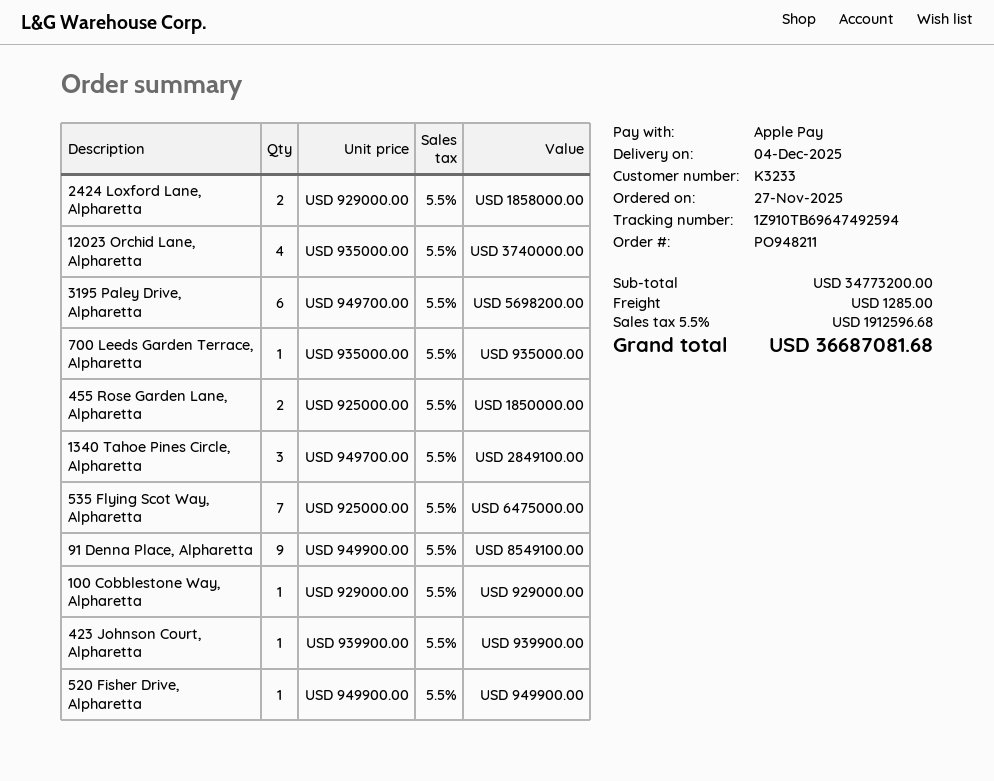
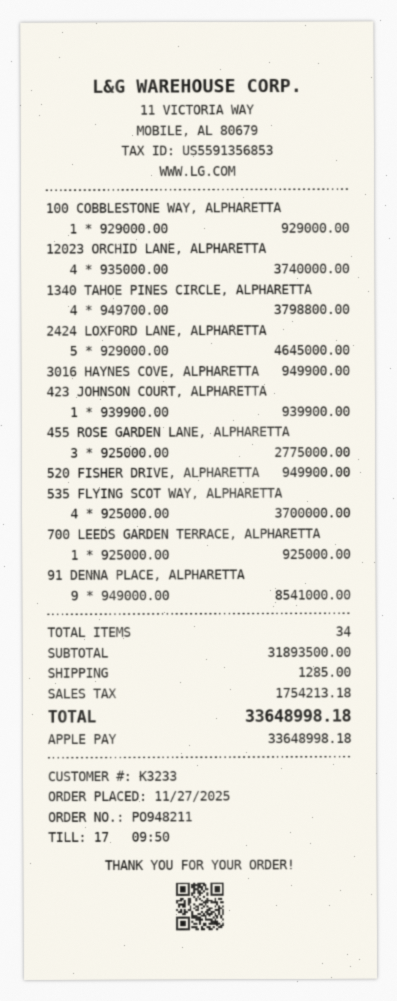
2424 Loxford Lane, Alpharetta: 2 x 929000.00 = 1858000.00 -> 5 x 929000.00 = 4645000.00
3195 Paley Drive, Alpharetta: 6 x 949700.00 = 5698200.00 -> none
700 Leeds Garden Terrace, Alpharetta: 1 x 935000.00 = 935000.00 -> 1 x 925000.00 = 925000.00
455 Rose Garden Lane, Alpharetta: 2 x 925000.00 = 1850000.00 -> 3 x 925000.00 = 2775000.00
1340 Tahoe Pines Circle, Alpharetta: 3 x 949700.00 = 2849100.00 -> 4 x 949700.00 = 3798800.00
535 Flying Scot Way, Alpharetta: 7 x 925000.00 = 6475000.00 -> 4 x 925000.00 = 3700000.00
91 Denna Place, Alpharetta: 9 x 949900.00 = 8549100.00 -> 9 x 949000.00 = 8541000.00
3016 HAYNES COVE, ALPHARETTA: none -> 1 x 949900.00 = 949900.00
subtotal: 34773200.00 -> 31893500.00
tax: 1912596.68 -> 1754213.18
total: 36687081.68 -> 33648998.18

